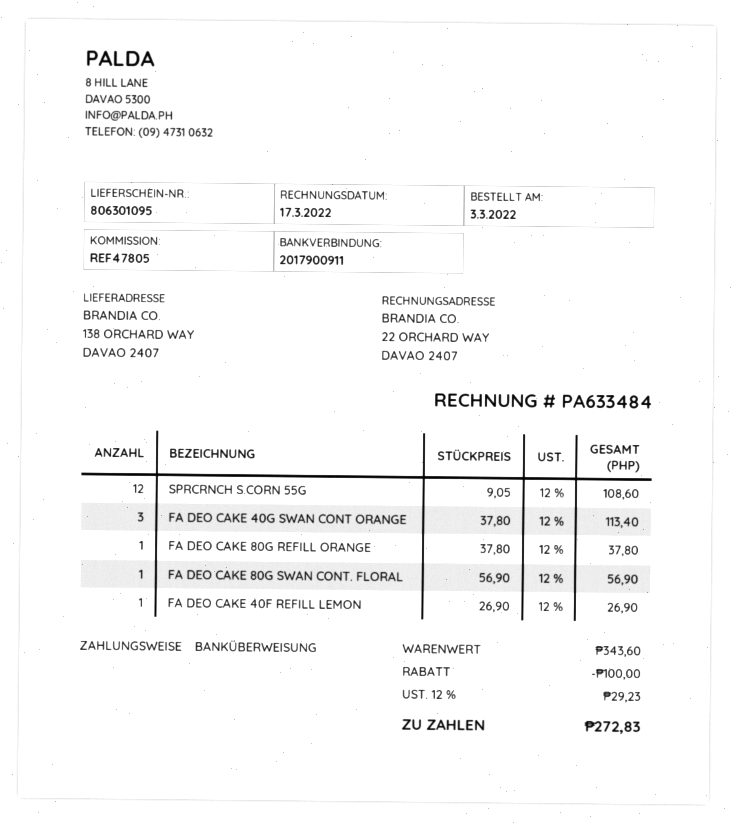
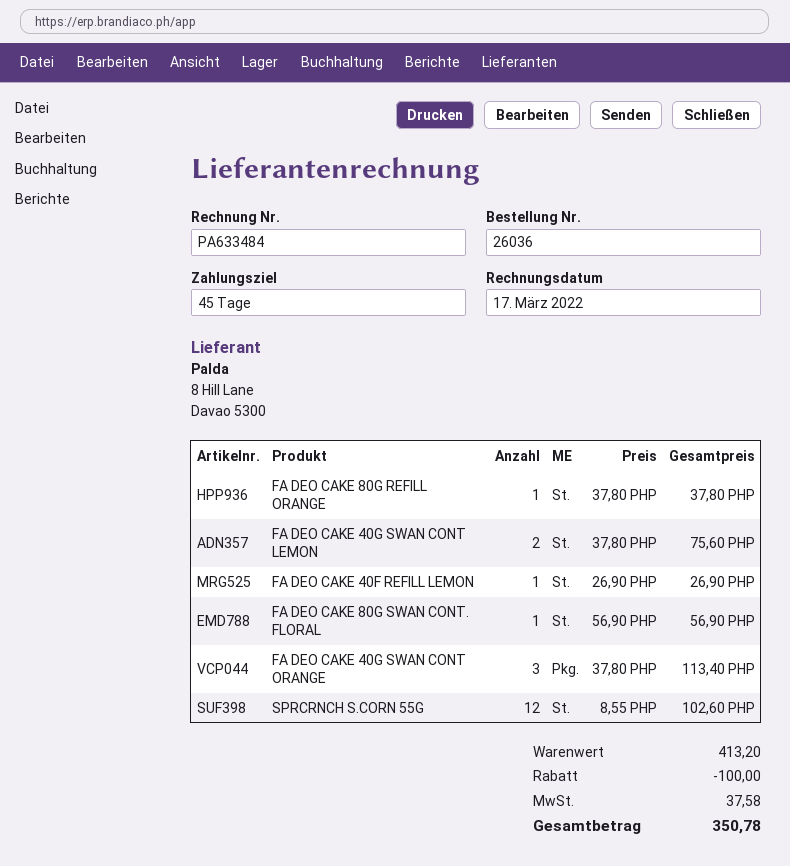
SPRCRNCH S.CORN 55G: 12 x 9.05 = 108.60 -> 12 x 8.55 = 102.60
FA DEO CAKE 40G SWAN CONT LEMON: none -> 2 x 37.80 = 75.60
subtotal: 343.60 -> 413.20
tax: 29.23 -> 37.58
total: 272.83 -> 350.78

